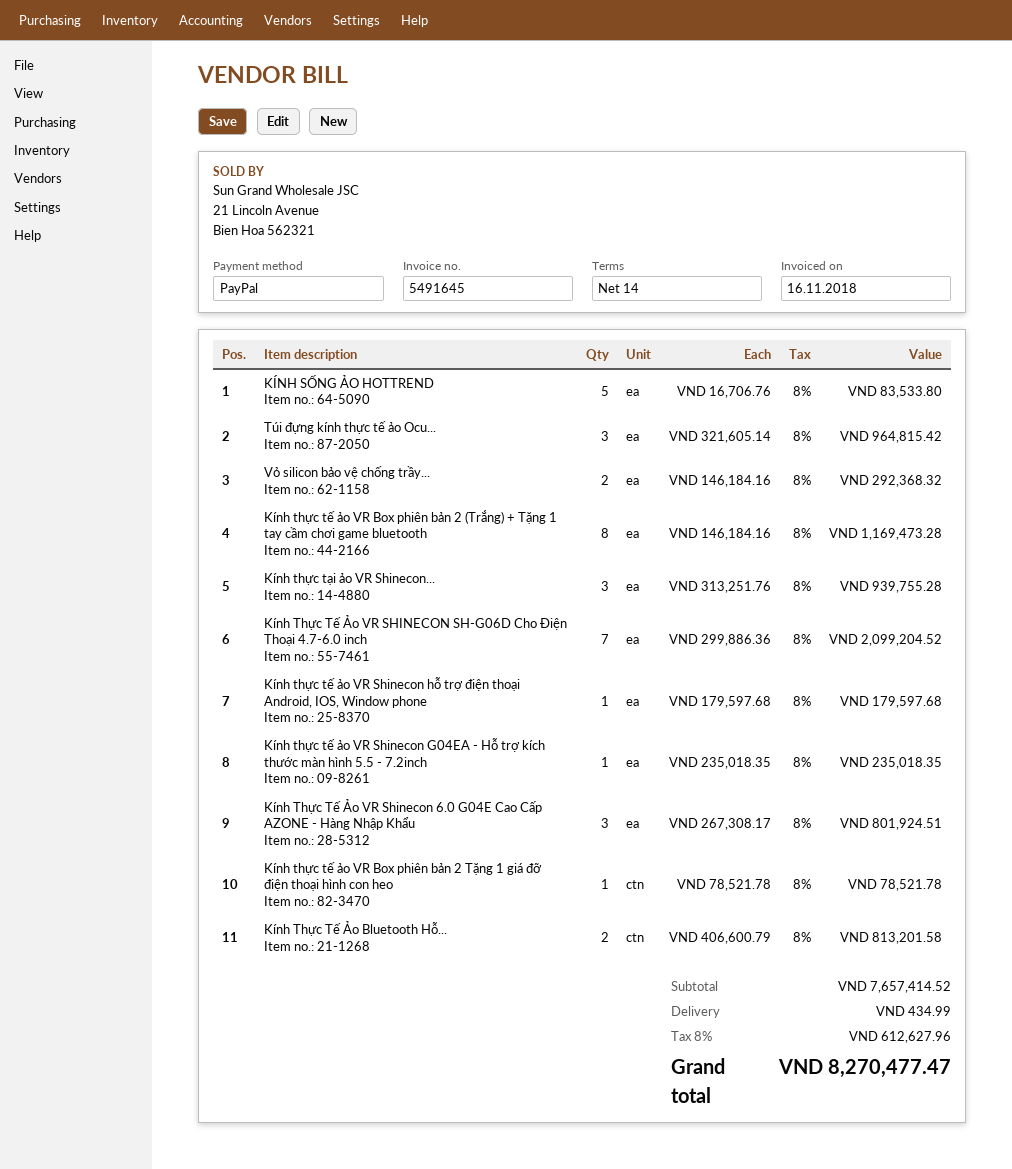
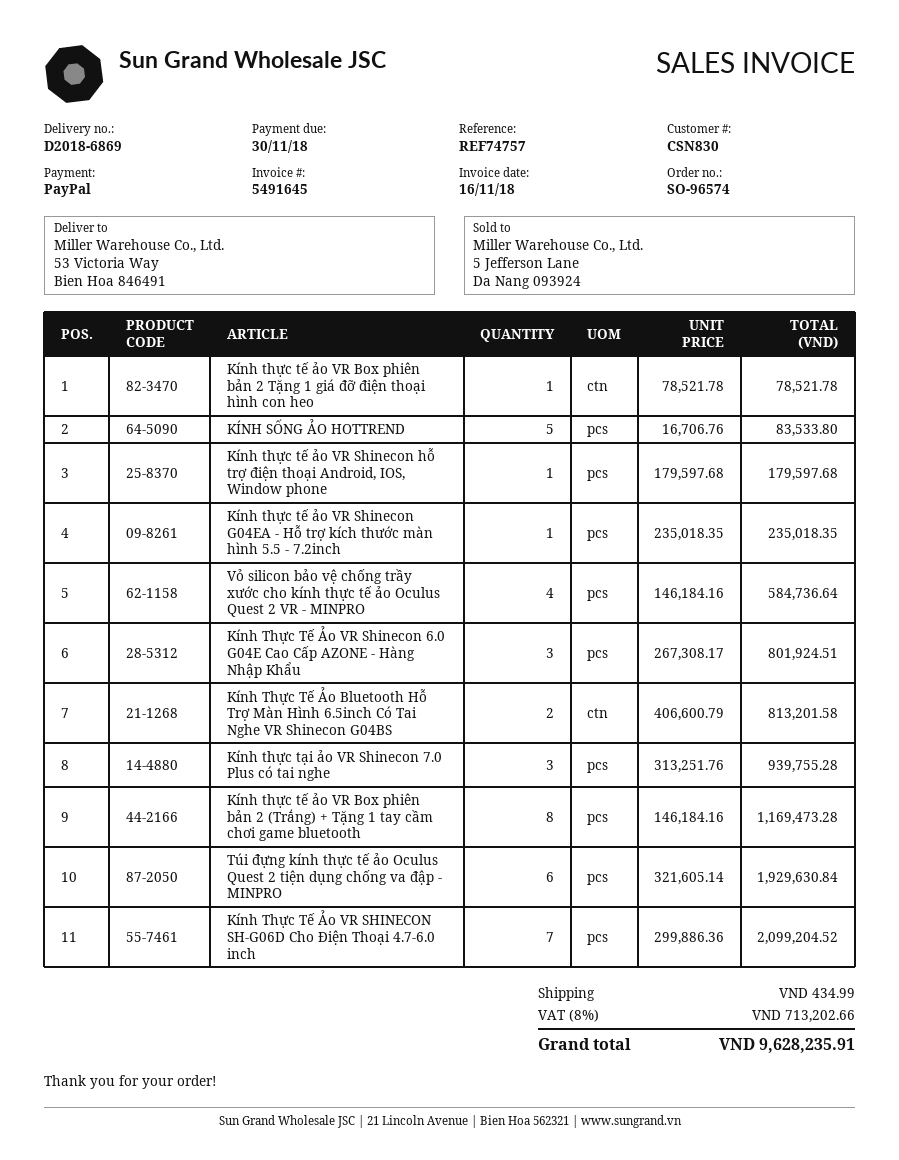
Túi đựng kính thực tế ảo Ocu...: 3 x 321605.14 = 964815.42 -> 6 x 321605.14 = 1929630.84
Vỏ silicon bảo vệ chống trầy...: 2 x 146184.16 = 292368.32 -> 4 x 146184.16 = 584736.64
tax: 8% = 612627.96 -> 8% = 713202.66
total: 8270477.47 -> 9628235.91

